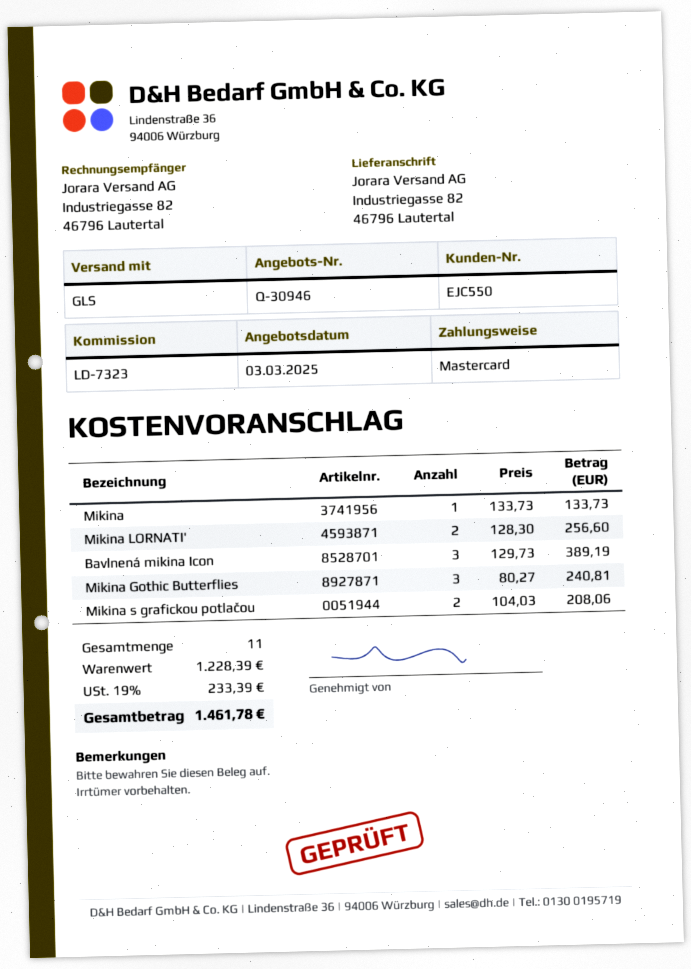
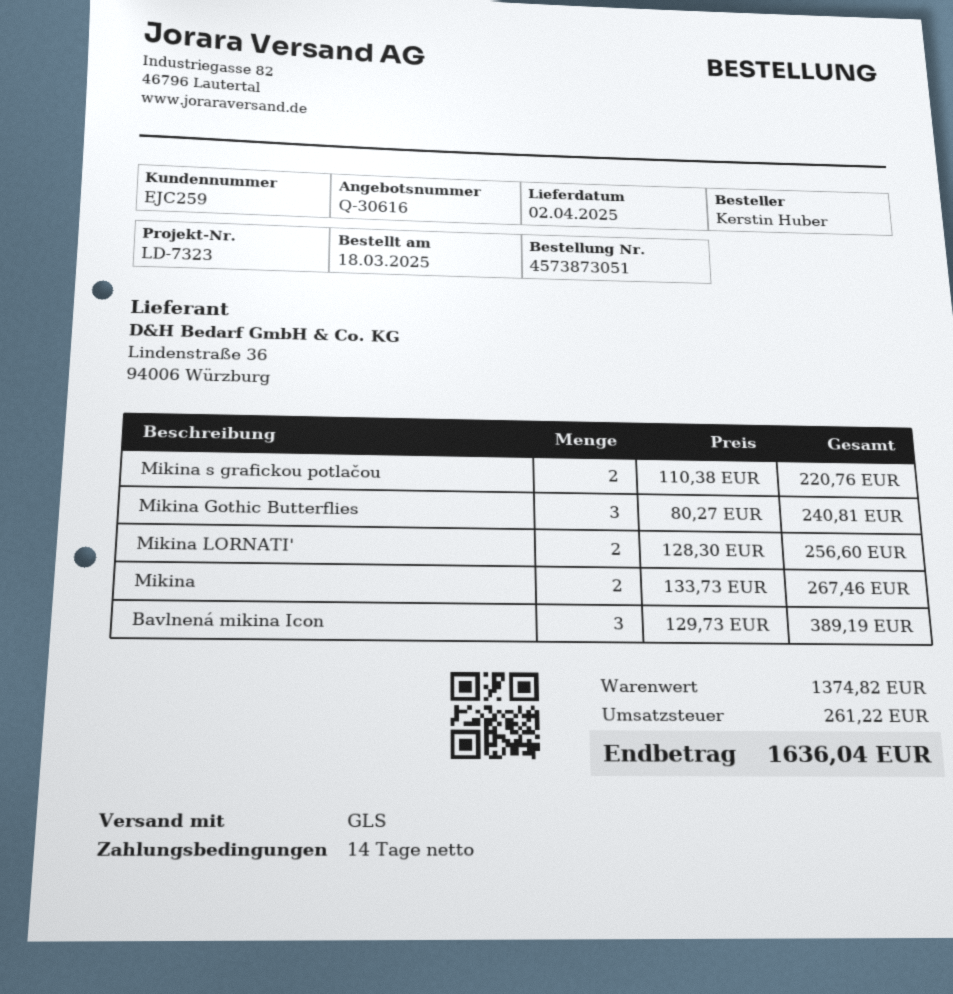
quote number: Q-30946 -> Q-30616
customer number: EJC550 -> EJC259
Mikina: 1 x 133.73 = 133.73 -> 2 x 133.73 = 267.46
Mikina s grafickou potlačou: 2 x 104.03 = 208.06 -> 2 x 110.38 = 220.76
subtotal: 1228.39 -> 1374.82
tax: 233.39 -> 261.22
total: 1461.78 -> 1636.04

